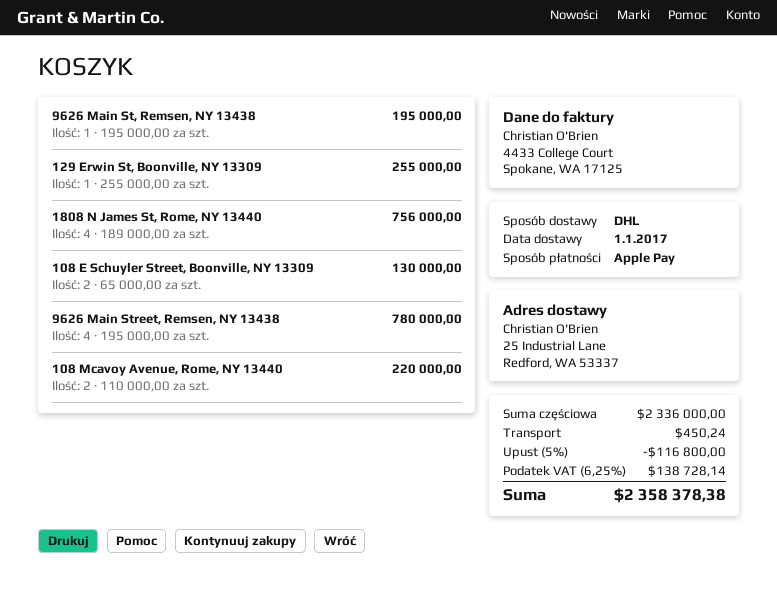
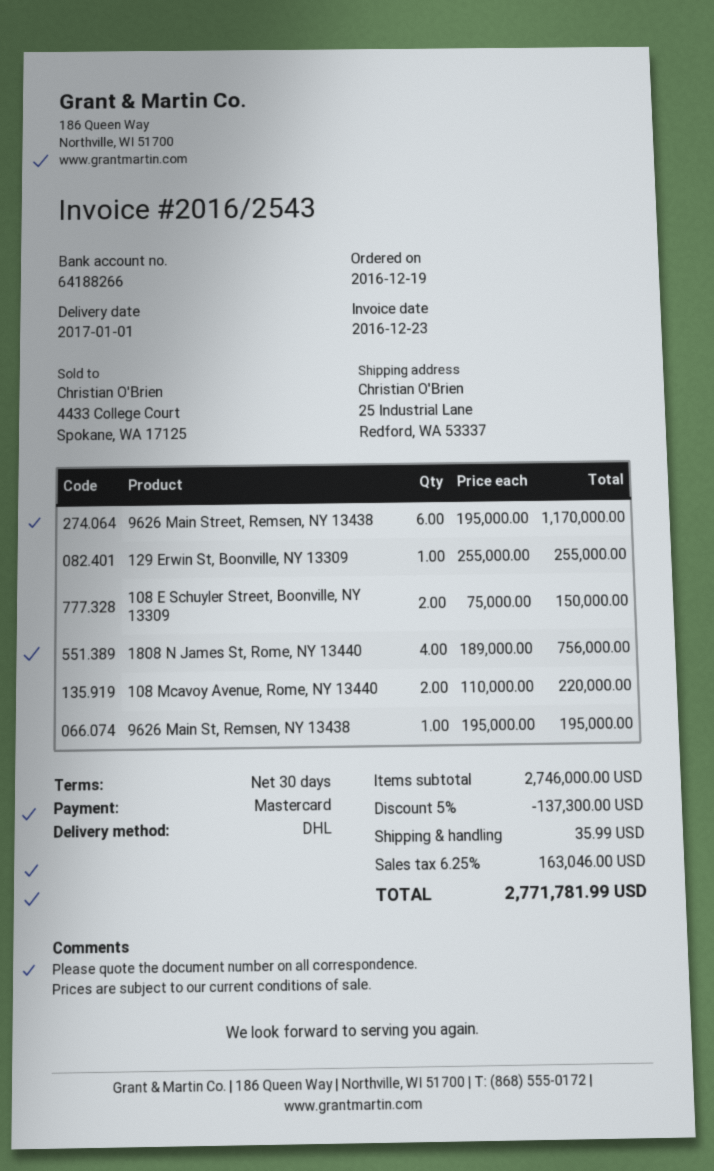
payment method: Apple Pay -> Mastercard
108 E Schuyler Street, Boonville, NY 13309: 2 x 65000.00 = 130000.00 -> 2 x 75000.00 = 150000.00
9626 Main Street, Remsen, NY 13438: 4 x 195000.00 = 780000.00 -> 6 x 195000.00 = 1170000.00
subtotal: 2336000.00 -> 2746000.00
discount: 5% = 116800.00 -> 5% = 137300.00
shipping: 450.24 -> 35.99
tax: 6.25% = 138728.14 -> 6.25% = 163046.00
total: 2358378.38 -> 2771781.99

